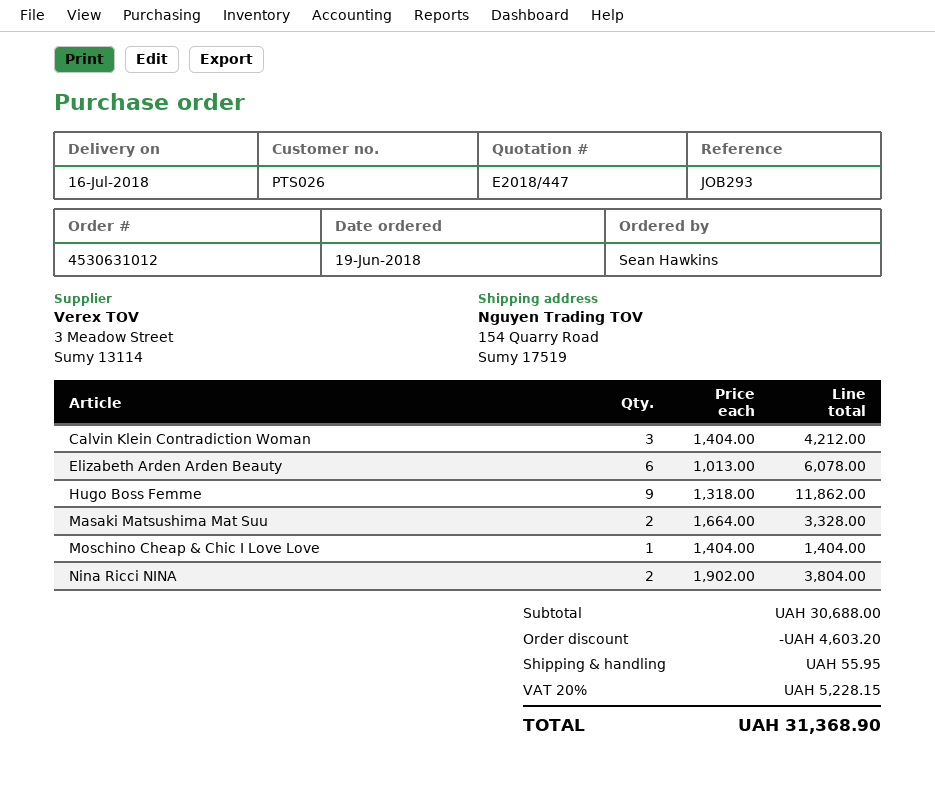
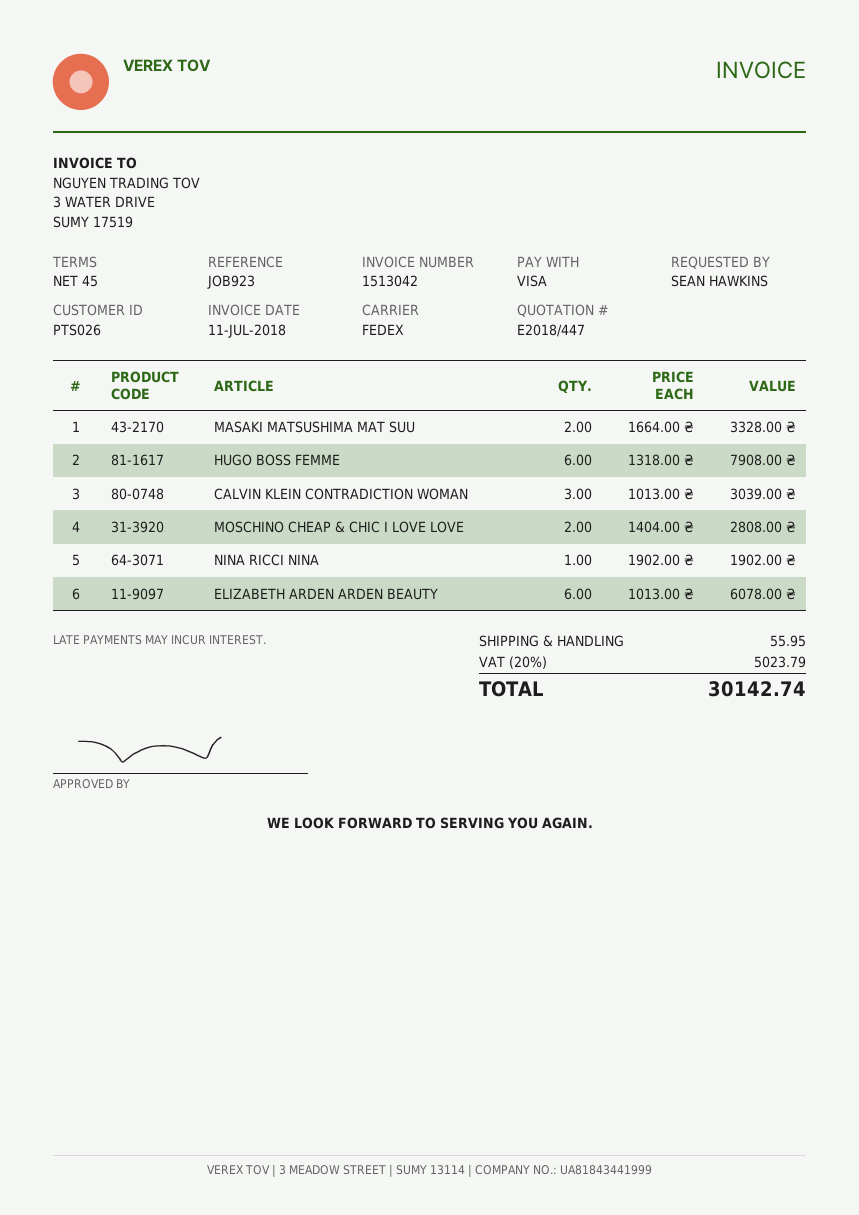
reference: JOB293 -> JOB923
Calvin Klein Contradiction Woman: 3 x 1404.00 = 4212.00 -> 3 x 1013.00 = 3039.00
Hugo Boss Femme: 9 x 1318.00 = 11862.00 -> 6 x 1318.00 = 7908.00
Moschino Cheap & Chic I Love Love: 1 x 1404.00 = 1404.00 -> 2 x 1404.00 = 2808.00
Nina Ricci NINA: 2 x 1902.00 = 3804.00 -> 1 x 1902.00 = 1902.00
discount: 4603.20 -> none
tax: 20% = 5228.15 -> 20% = 5023.79
total: 31368.90 -> 30142.74

